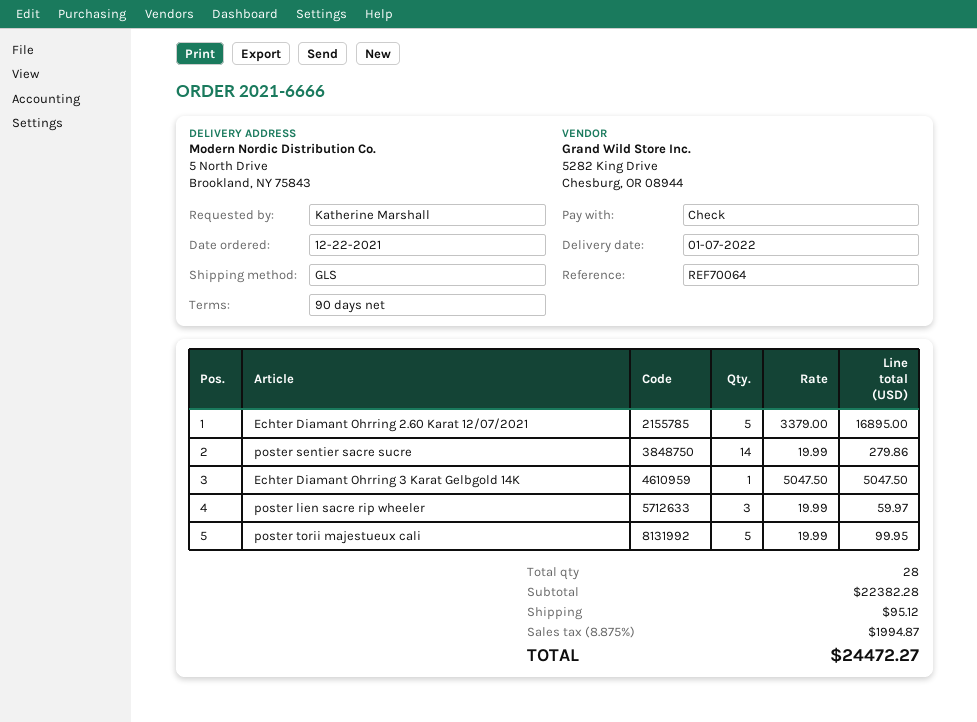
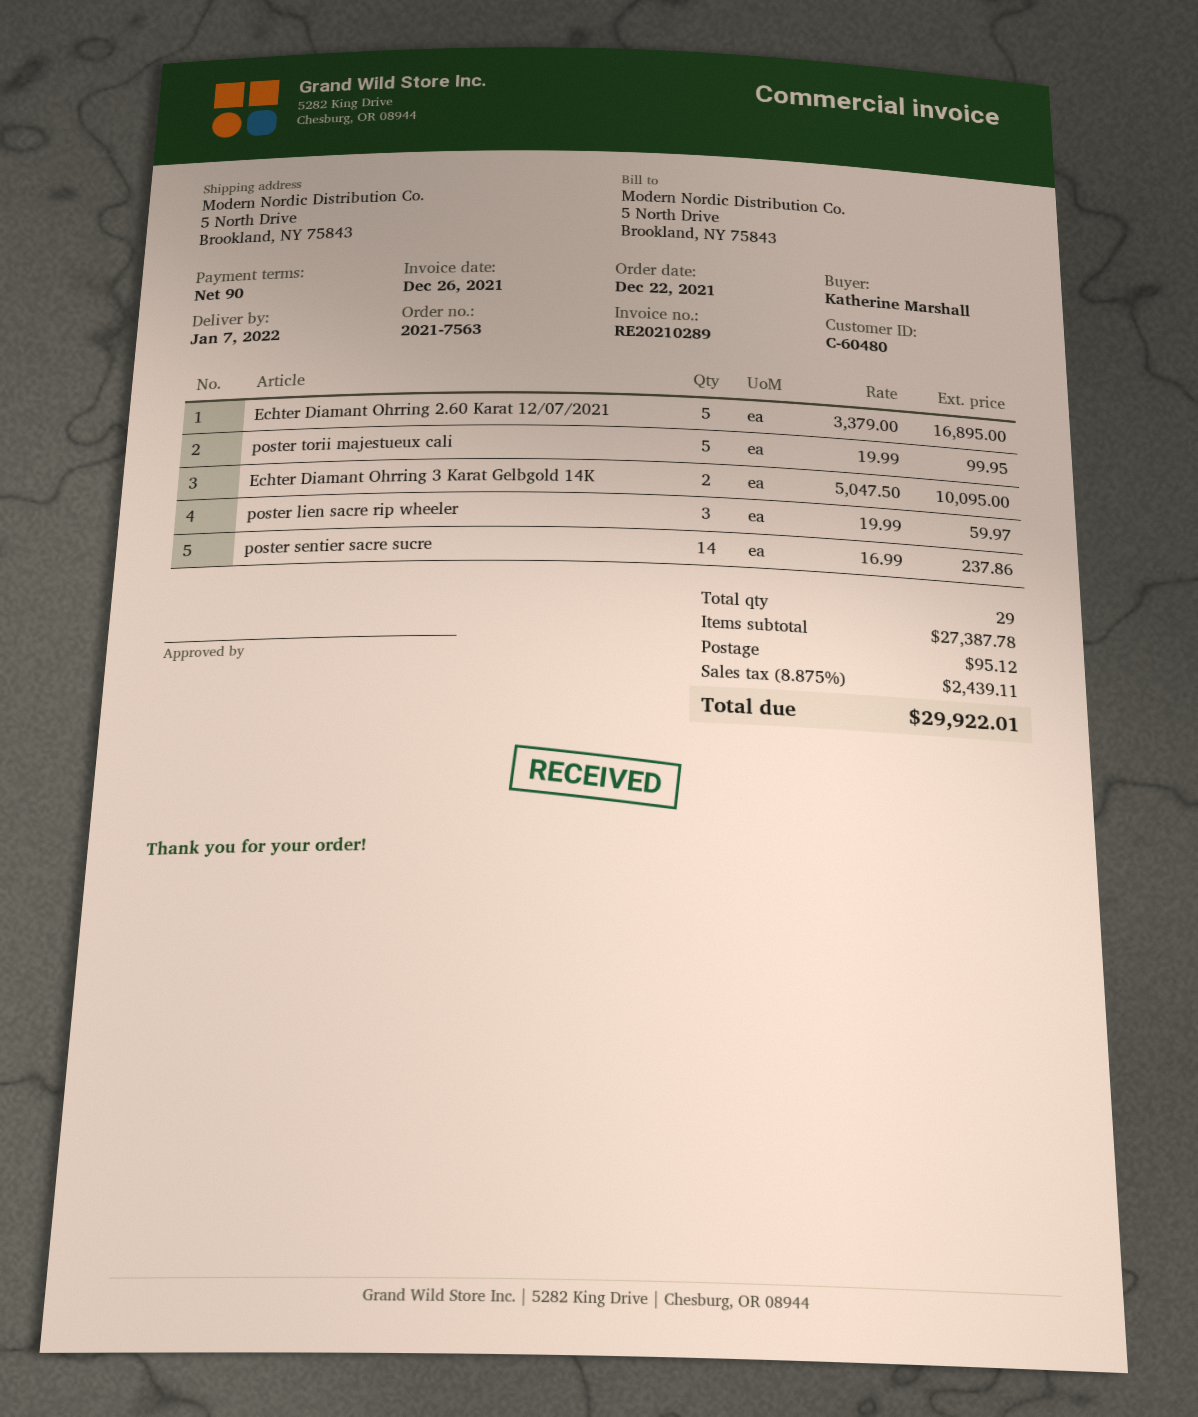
order number: 2021-6666 -> 2021-7563
poster sentier sacre sucre: 14 x 19.99 = 279.86 -> 14 x 16.99 = 237.86
Echter Diamant Ohrring 3 Karat Gelbgold 14K: 1 x 5047.50 = 5047.50 -> 2 x 5047.50 = 10095.00
total quantity: 28 -> 29
subtotal: 22382.28 -> 27387.78
tax: 8.875% = 1994.87 -> 8.875% = 2439.11
total: 24472.27 -> 29922.01

